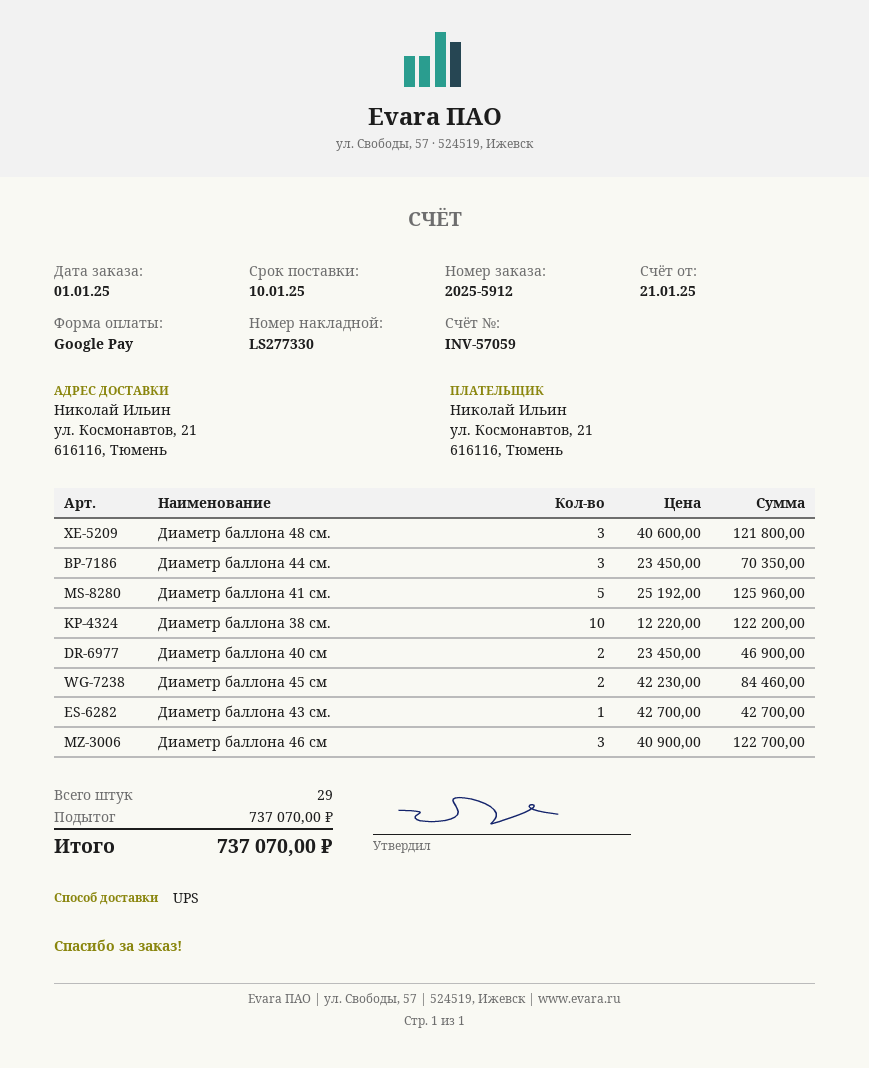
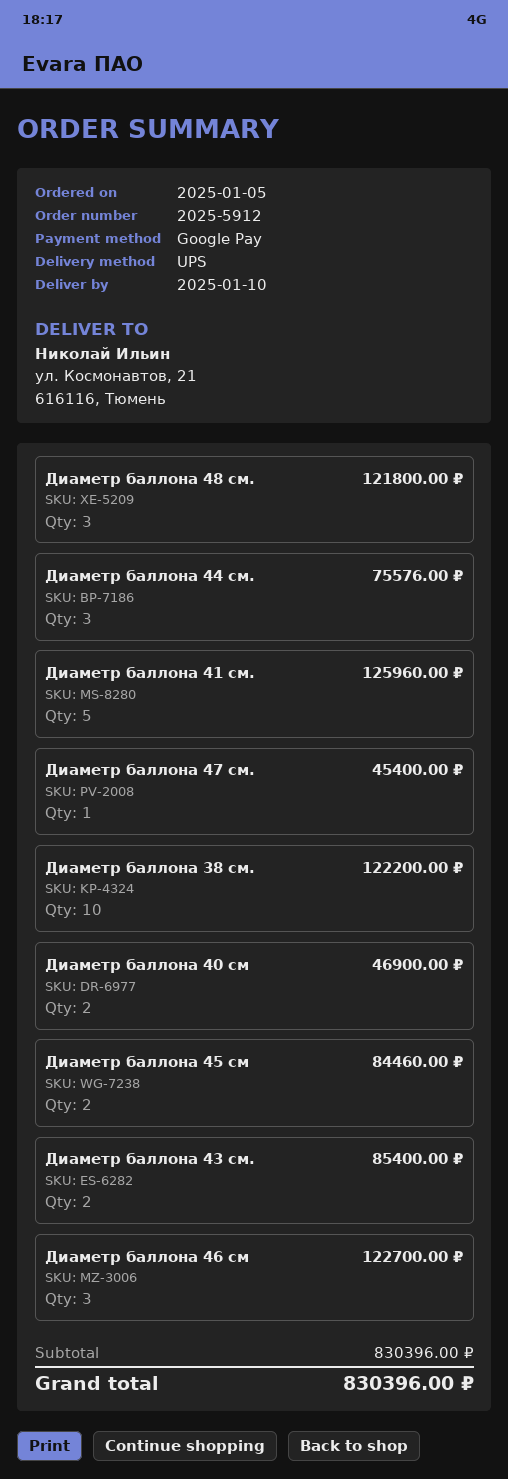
order date: 2025-01-01 -> 2025-01-05
Диаметр баллона 44 см.: 3 for 70350.00 -> 3 for 75576.00
Диаметр баллона 43 см.: 1 for 42700.00 -> 2 for 85400.00
Диаметр баллона 47 см.: none -> 1 for 45400.00
subtotal: 737070.00 -> 830396.00
total: 737070.00 -> 830396.00

